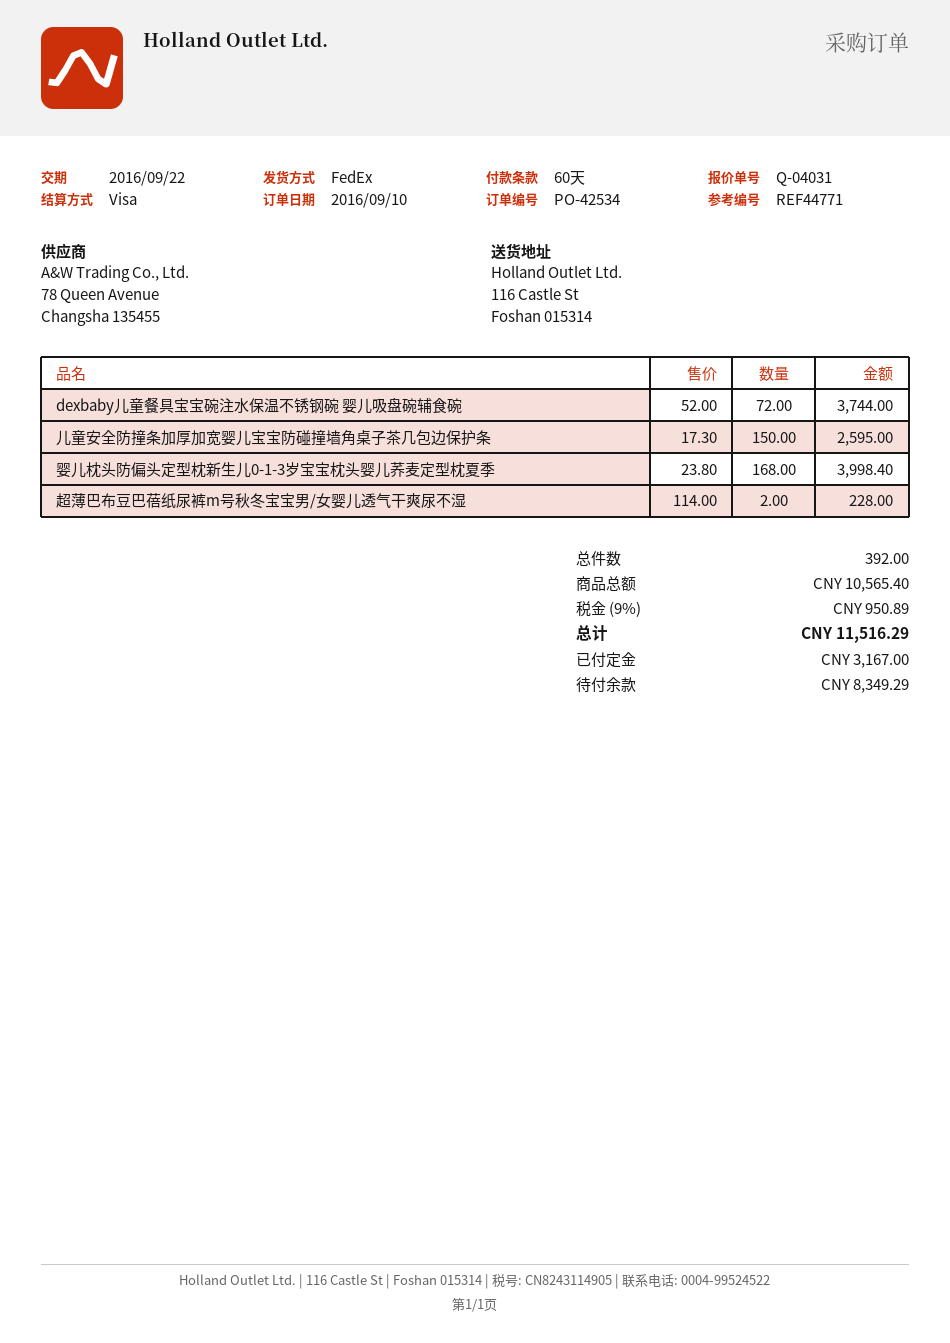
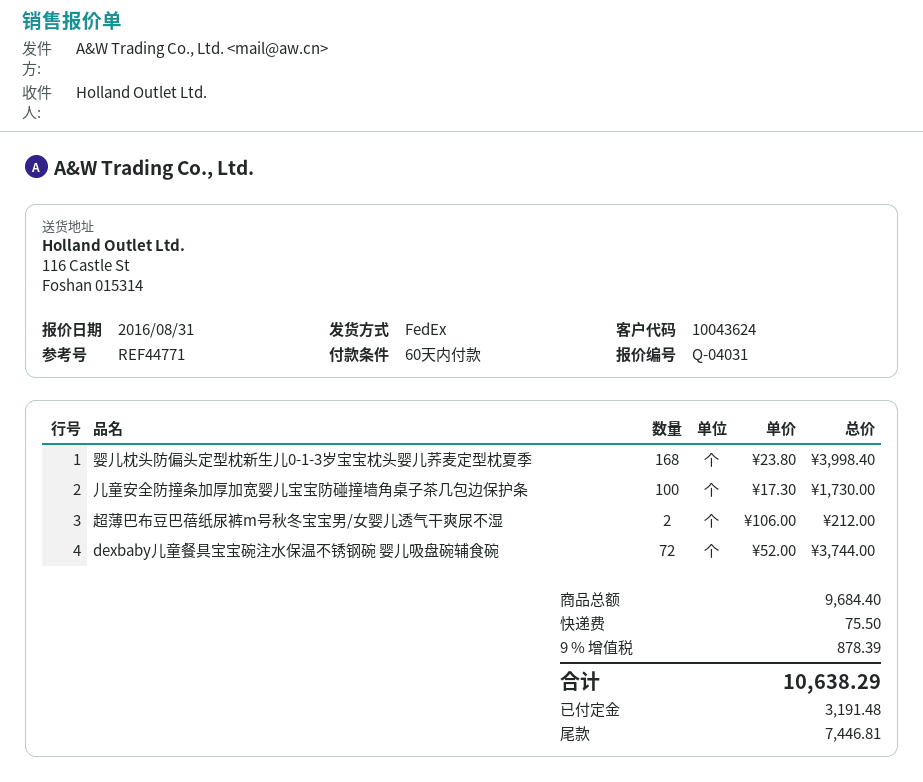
儿童安全防撞条加厚加宽婴儿宝宝防碰撞墙角桌子茶几包边保护条: 150 x 17.30 = 2595.00 -> 100 x 17.30 = 1730.00
超薄巴布豆巴蓓纸尿裤m号秋冬宝宝男/女婴儿透气干爽尿不湿: 2 x 114.00 = 228.00 -> 2 x 106.00 = 212.00
subtotal: 10565.40 -> 9684.40
shipping: none -> 75.50
tax: 9% = 950.89 -> 9% = 878.39
total: 11516.29 -> 10638.29
deposit: 3167.00 -> 3191.48
balance: 8349.29 -> 7446.81

